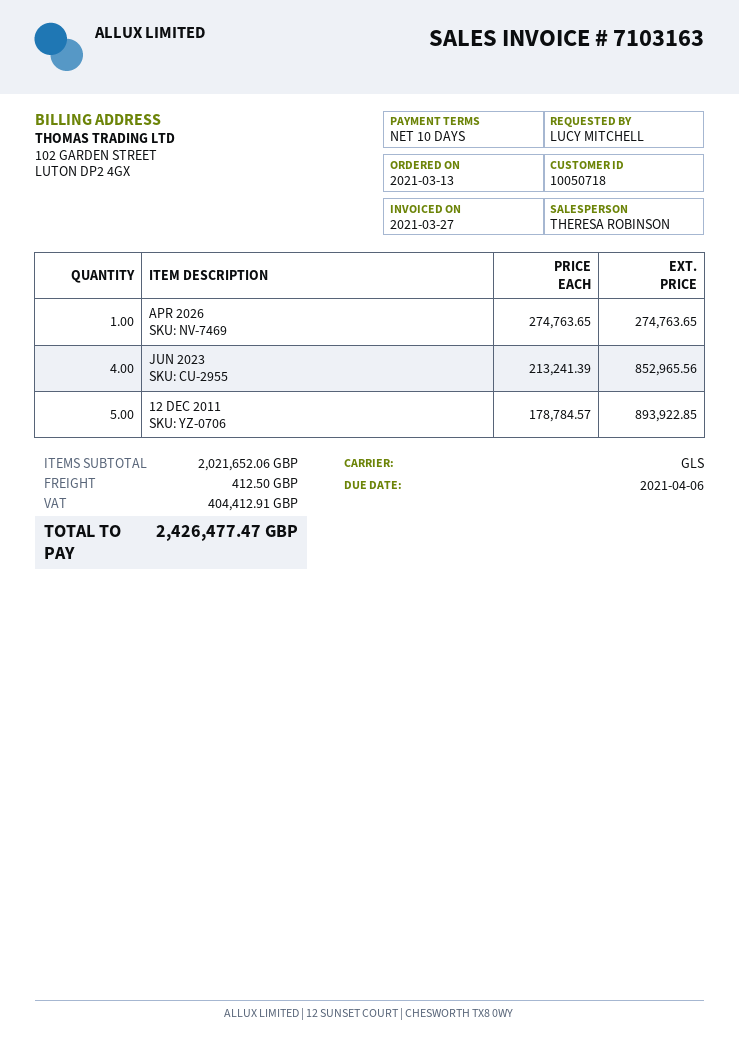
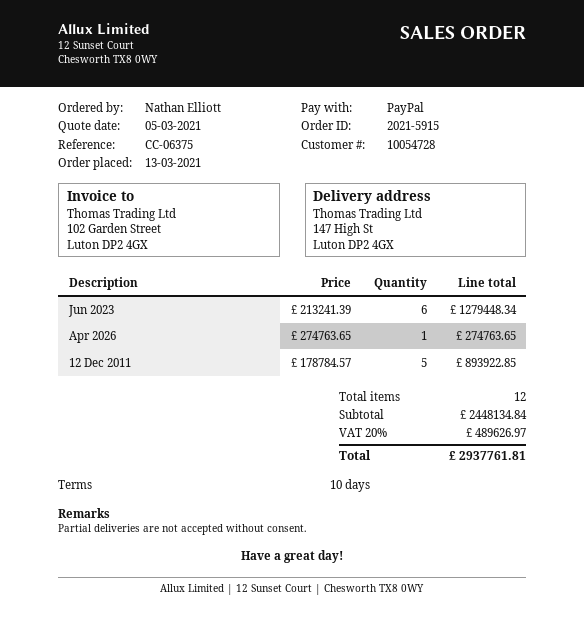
customer number: 10050718 -> 10054728
ordered by: LUCY MITCHELL -> Nathan Elliott
JUN 2023: 4 x 213241.39 = 852965.56 -> 6 x 213241.39 = 1279448.34
subtotal: 2021652.06 -> 2448134.84
shipping: 412.50 -> none
tax: 404412.91 -> 489626.97
total: 2426477.47 -> 2937761.81

